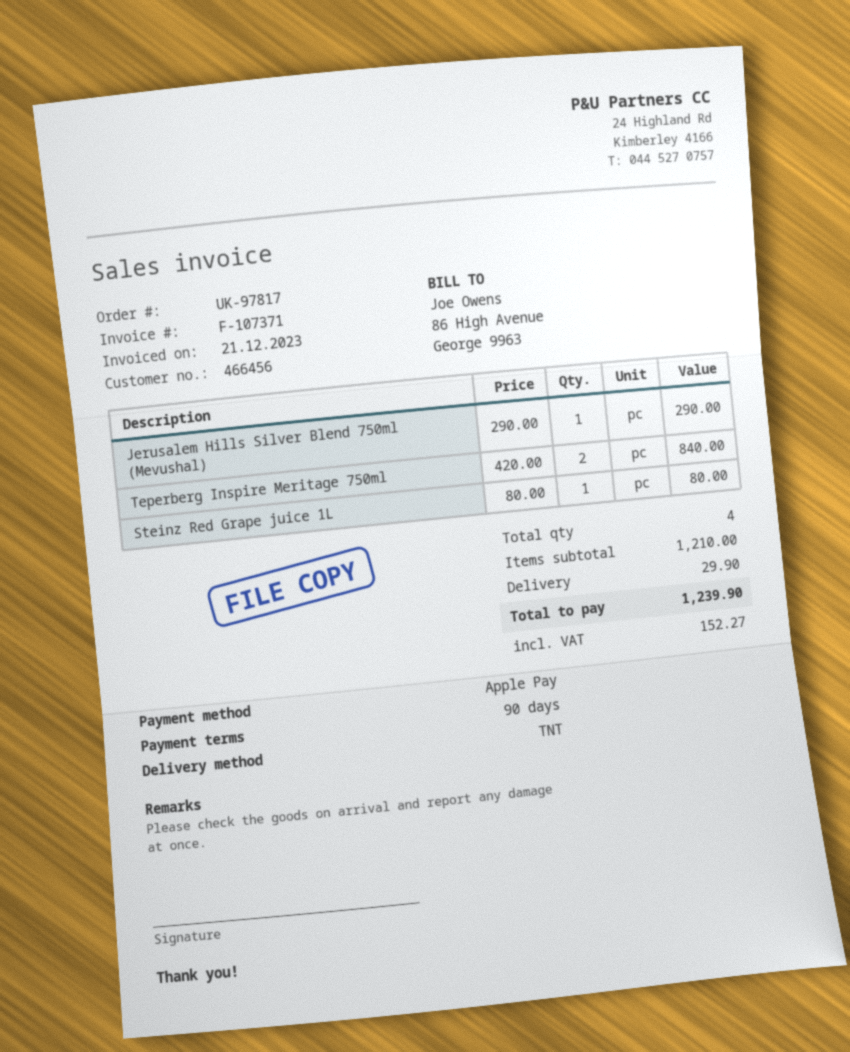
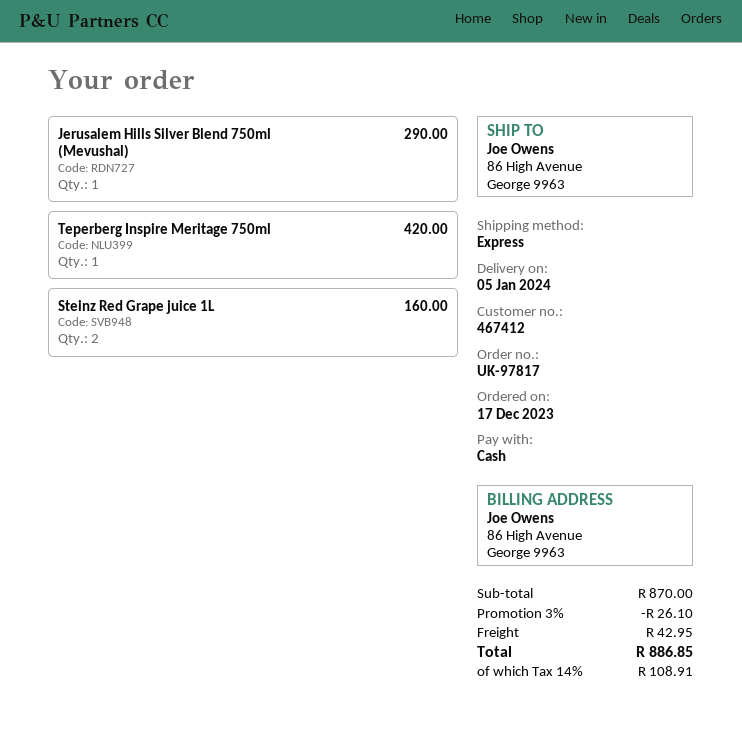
customer number: 466456 -> 467412
payment method: Apple Pay -> cash
shipping method: TNT -> express
Teperberg Inspire Meritage 750ml: 2 for 840.00 -> 1 for 420.00
Steinz Red Grape juice 1L: 1 for 80.00 -> 2 for 160.00
subtotal: 1210.00 -> 870.00
discount: none -> 3% = 26.10
shipping: 29.90 -> 42.95
tax: 152.27 -> 108.91
total: 1239.90 -> 886.85

